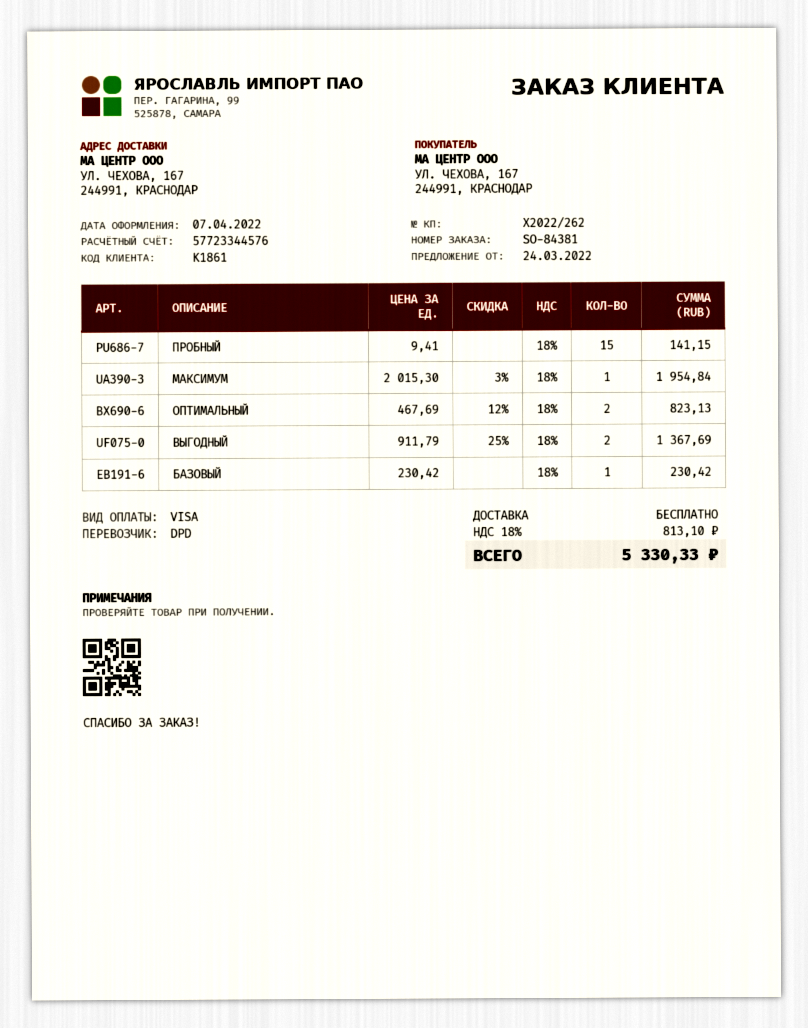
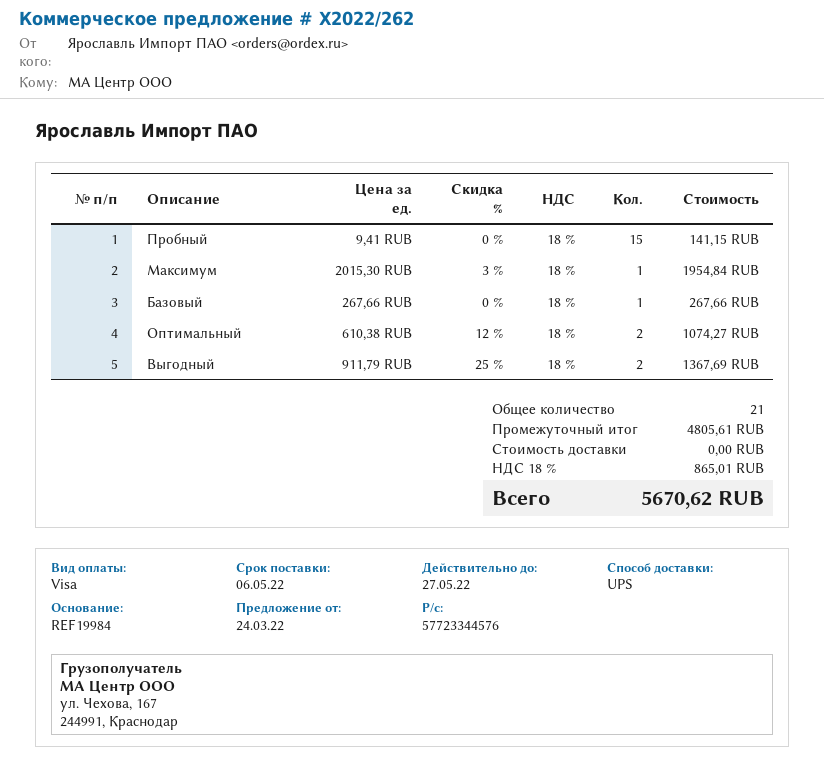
shipping method: DPD -> UPS
ОПТИМАЛЬНЫЙ: 2 x 467.69 - 12% = 823.13 -> 2 x 610.38 - 12% = 1074.27
БАЗОВЫЙ: 1 x 230.42 = 230.42 -> 1 x 267.66 = 267.66
tax: 18% = 813.10 -> 18% = 865.01
total: 5330.33 -> 5670.62

